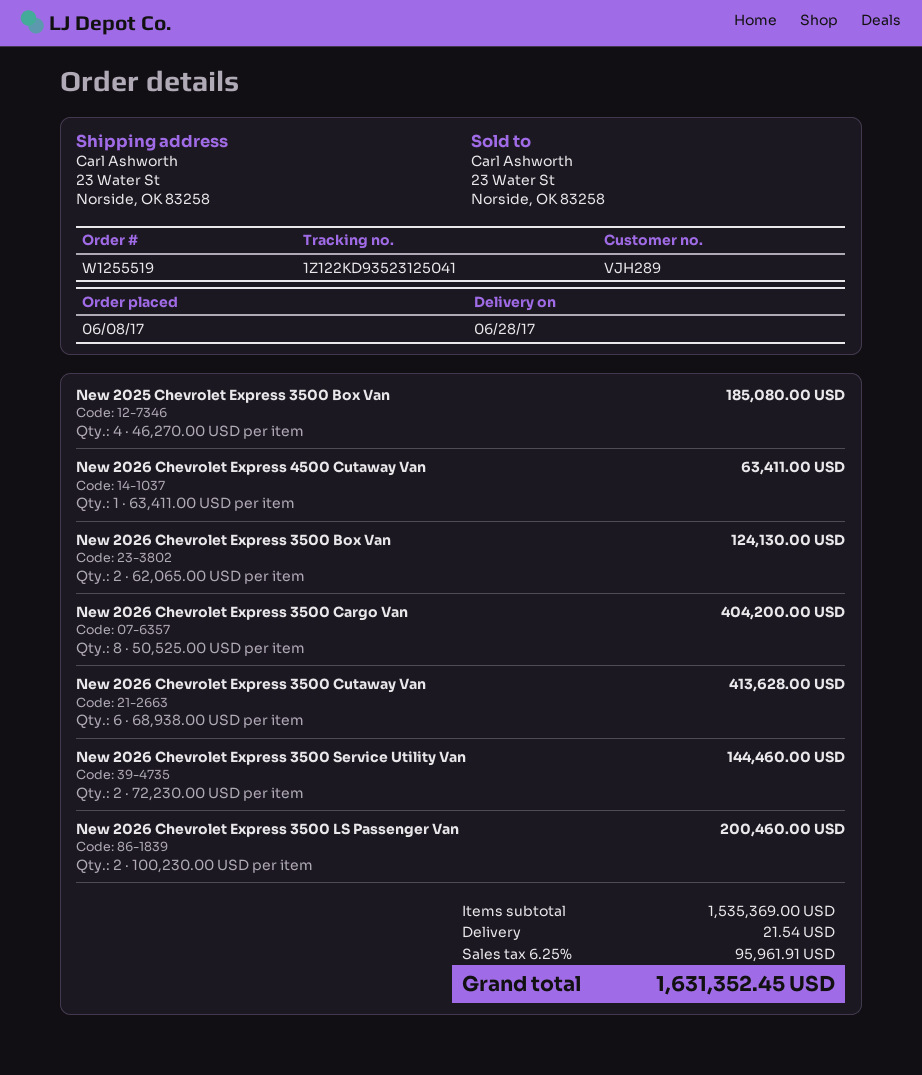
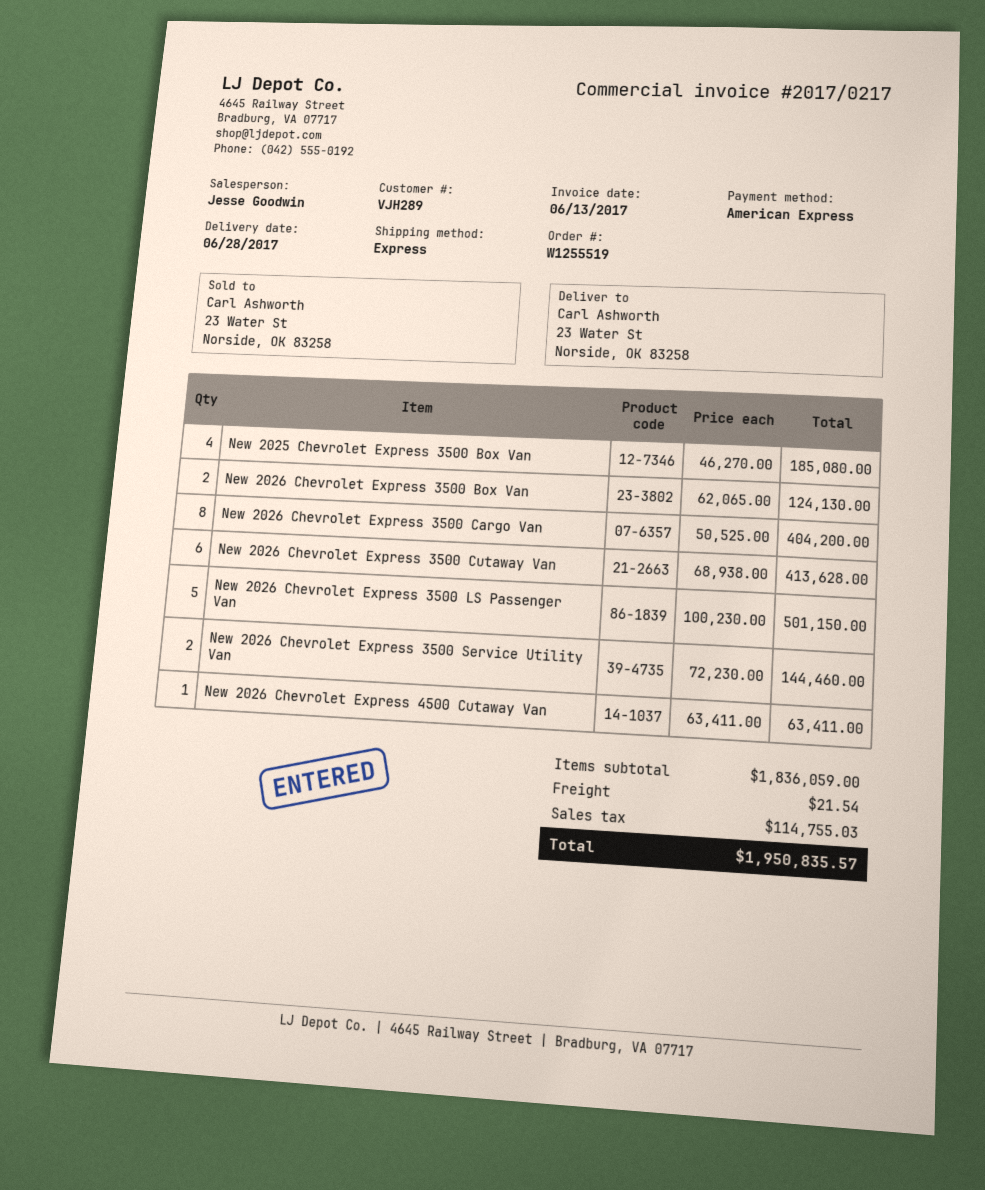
New 2026 Chevrolet Express 3500 LS Passenger Van: 2 x 100230.00 = 200460.00 -> 5 x 100230.00 = 501150.00
subtotal: 1535369.00 -> 1836059.00
tax: 95961.91 -> 114755.03
total: 1631352.45 -> 1950835.57

